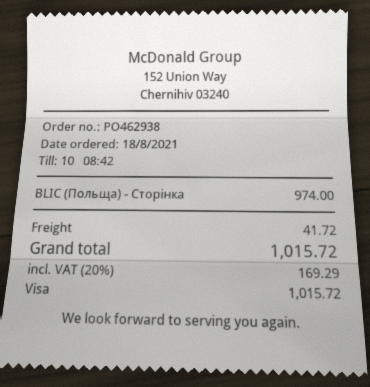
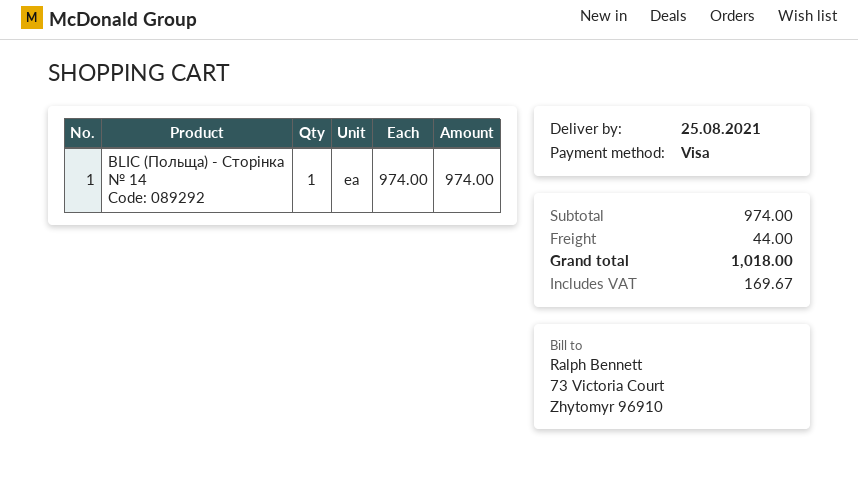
shipping: 41.72 -> 44.00
tax: 169.29 -> 169.67
total: 1015.72 -> 1018.00

